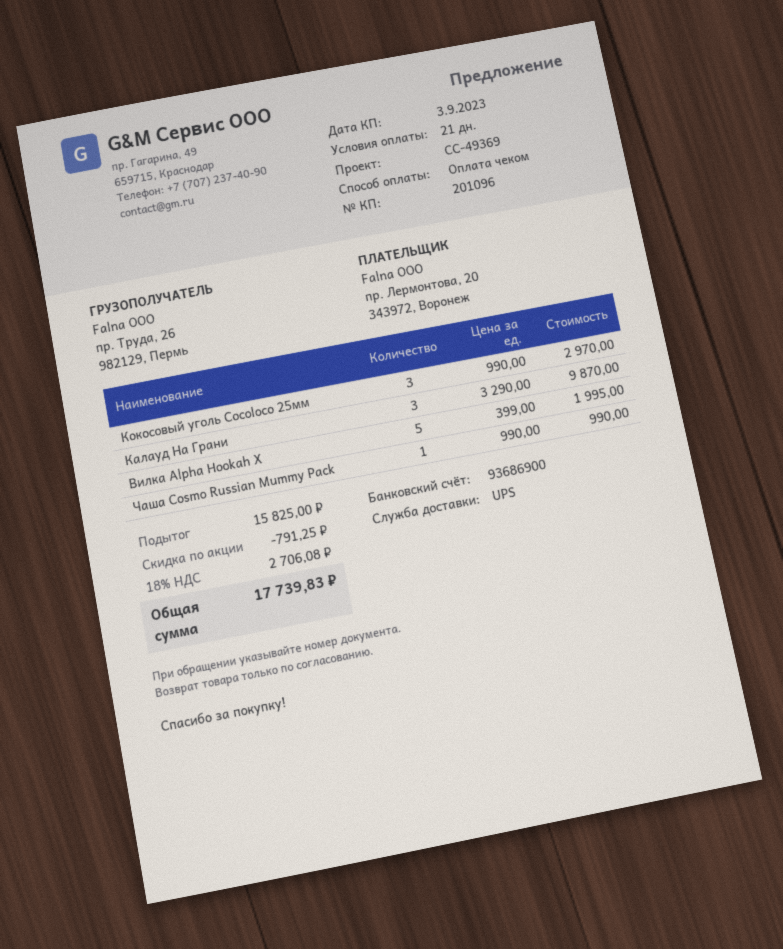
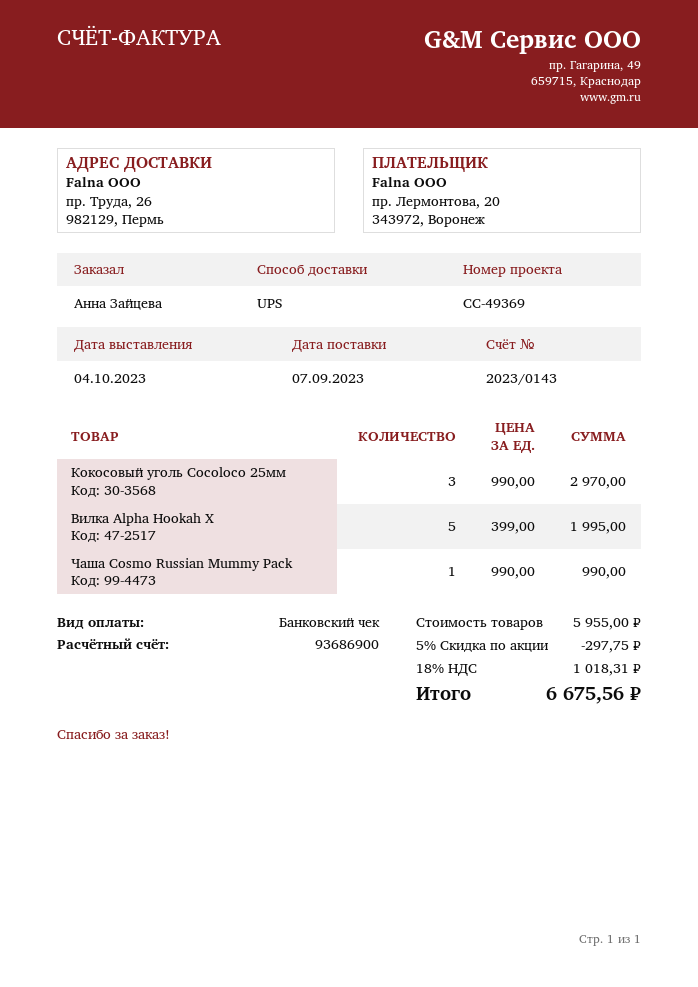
Калауд На Грани: 3 x 3290.00 = 9870.00 -> none
subtotal: 15825.00 -> 5955.00
discount: 791.25 -> 297.75
tax: 18% = 2706.08 -> 18% = 1018.31
total: 17739.83 -> 6675.56

